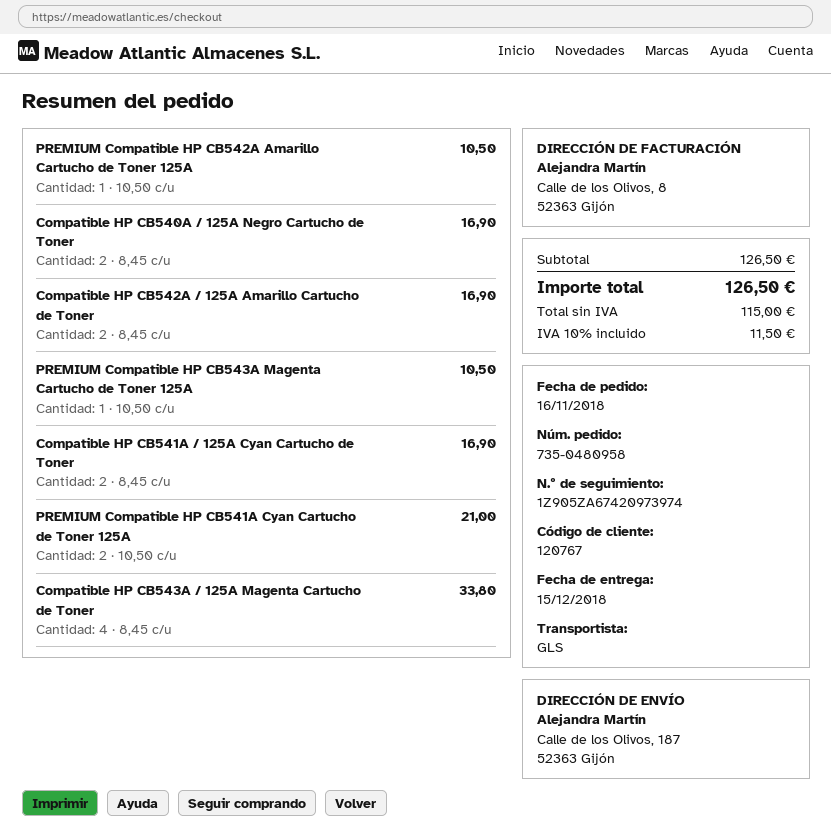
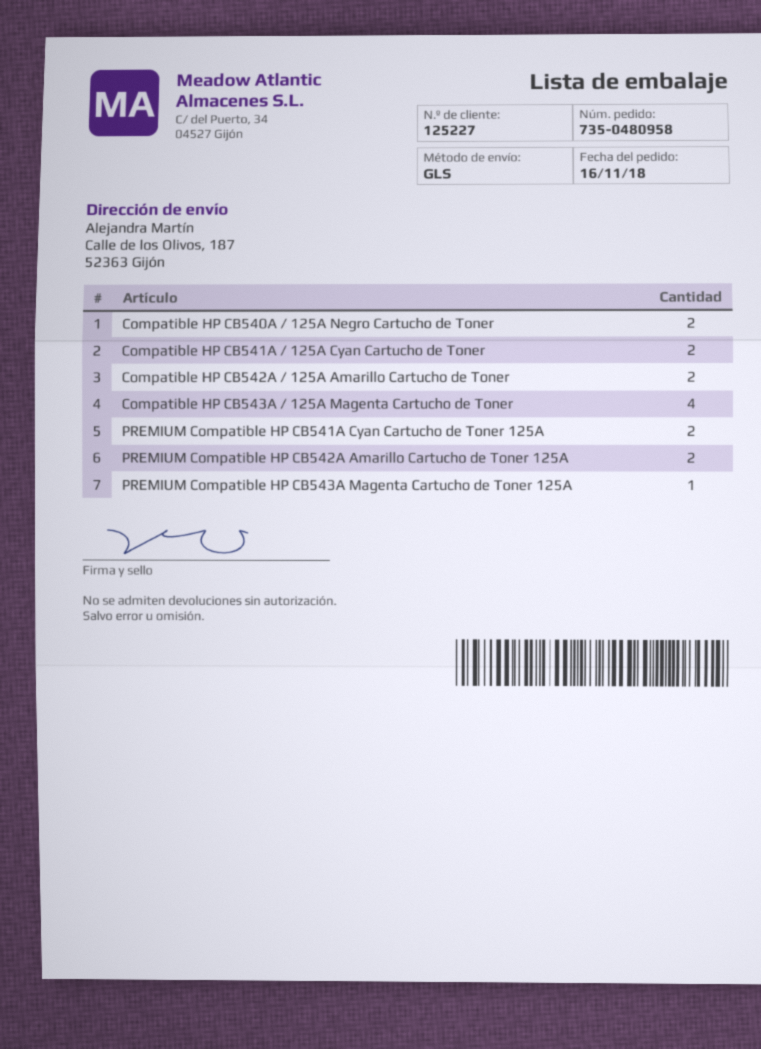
customer number: 120767 -> 125227
PREMIUM Compatible HP CB542A Amarillo Cartucho de Toner 125A: 1 -> 2

